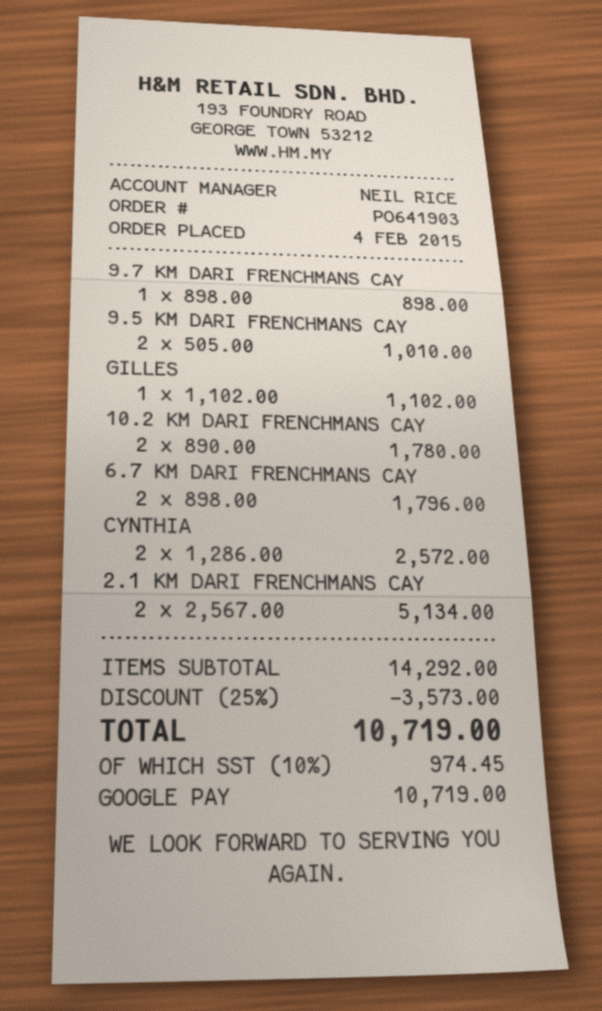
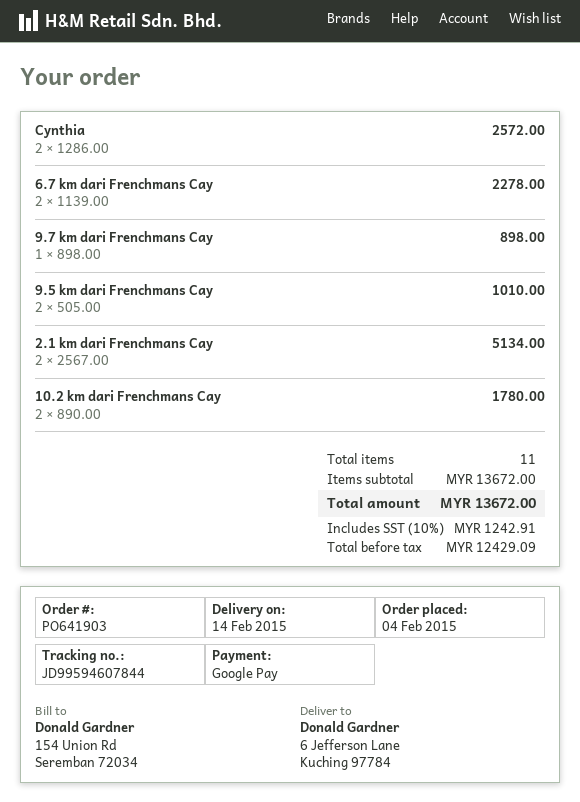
GILLES: 1 x 1102.00 = 1102.00 -> none
6.7 KM DARI FRENCHMANS CAY: 2 x 898.00 = 1796.00 -> 2 x 1139.00 = 2278.00
subtotal: 14292.00 -> 13672.00
discount: 25% = 3573.00 -> none
tax: 10% = 974.45 -> 10% = 1242.91
total: 10719.00 -> 13672.00

